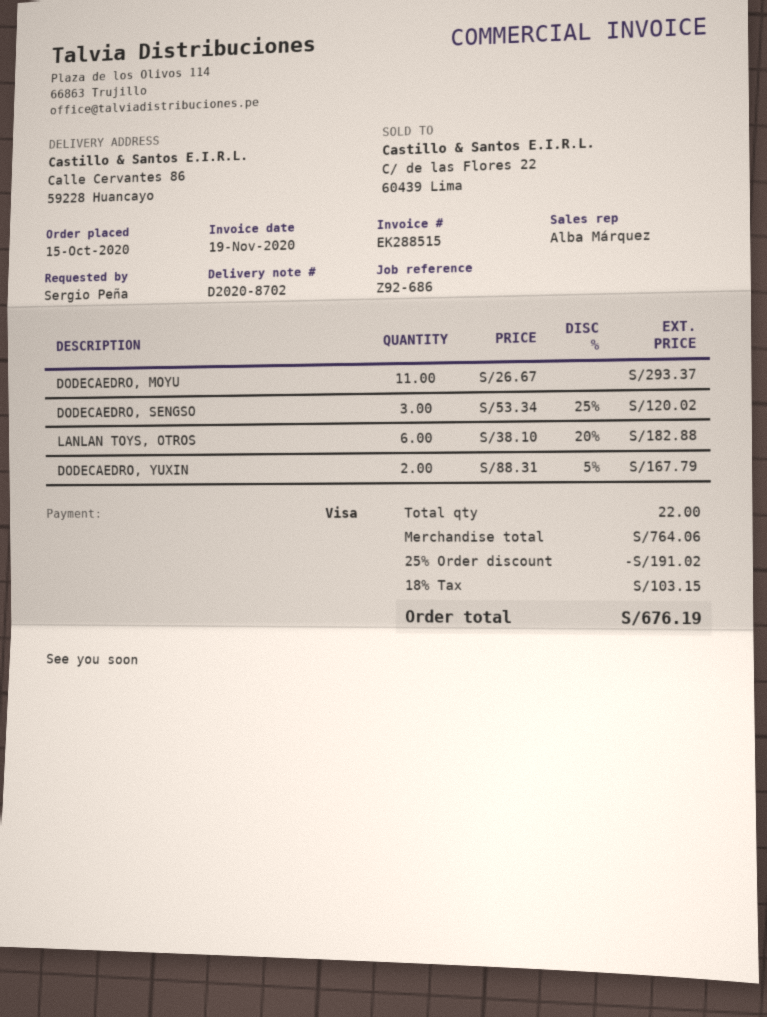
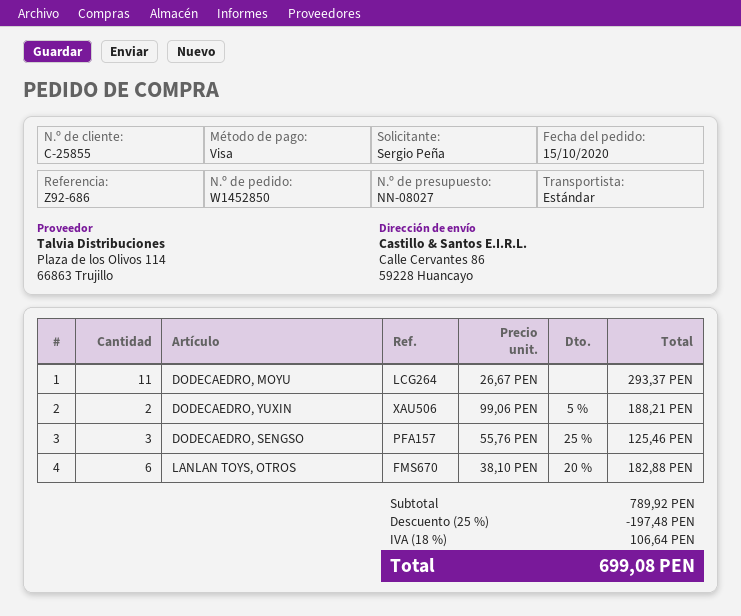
DODECAEDRO, SENGSO: 3 x 53.34 - 25% = 120.02 -> 3 x 55.76 - 25% = 125.46
DODECAEDRO, YUXIN: 2 x 88.31 - 5% = 167.79 -> 2 x 99.06 - 5% = 188.21
subtotal: 764.06 -> 789.92
discount: 25% = 191.02 -> 25% = 197.48
tax: 18% = 103.15 -> 18% = 106.64
total: 676.19 -> 699.08

